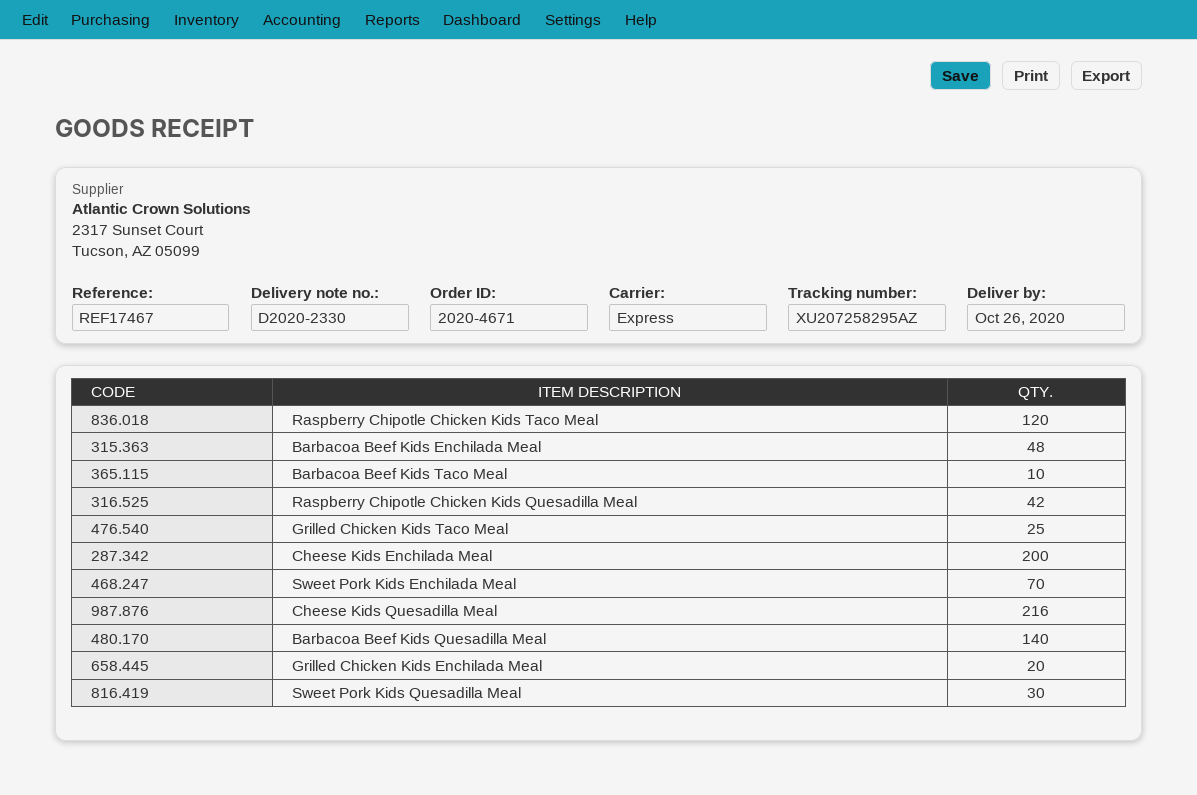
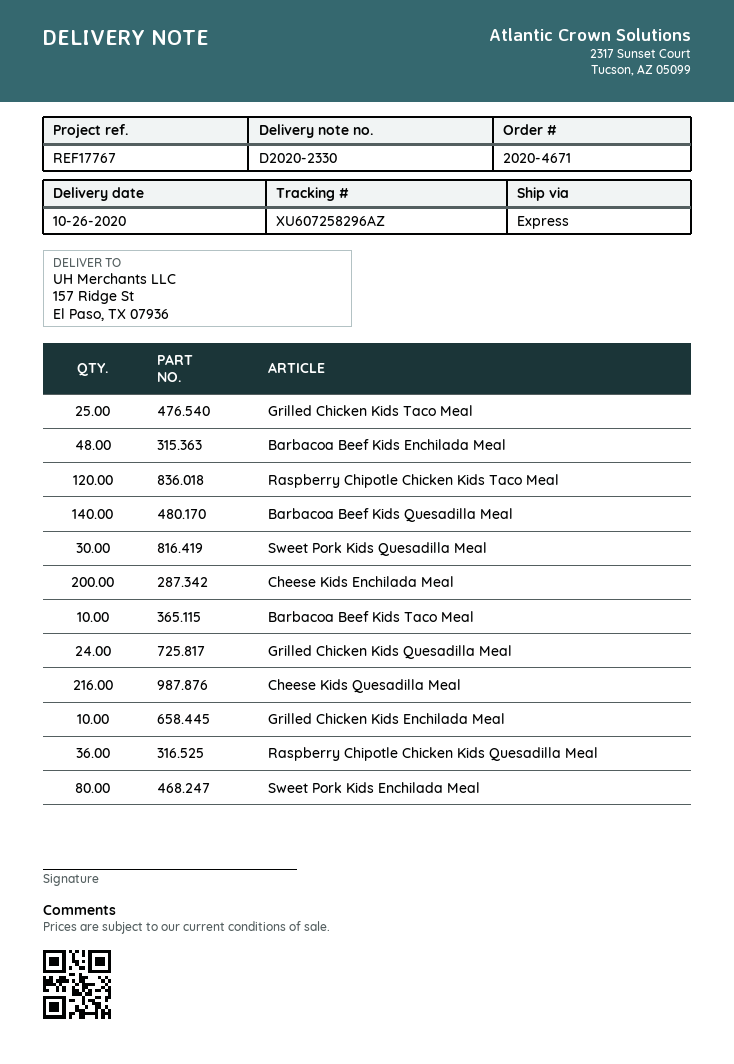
reference: REF17467 -> REF17767
tracking number: XU207258295AZ -> XU607258296AZ
Raspberry Chipotle Chicken Kids Quesadilla Meal: 42 -> 36
Sweet Pork Kids Enchilada Meal: 70 -> 80
Grilled Chicken Kids Enchilada Meal: 20 -> 10
Grilled Chicken Kids Quesadilla Meal: none -> 24

